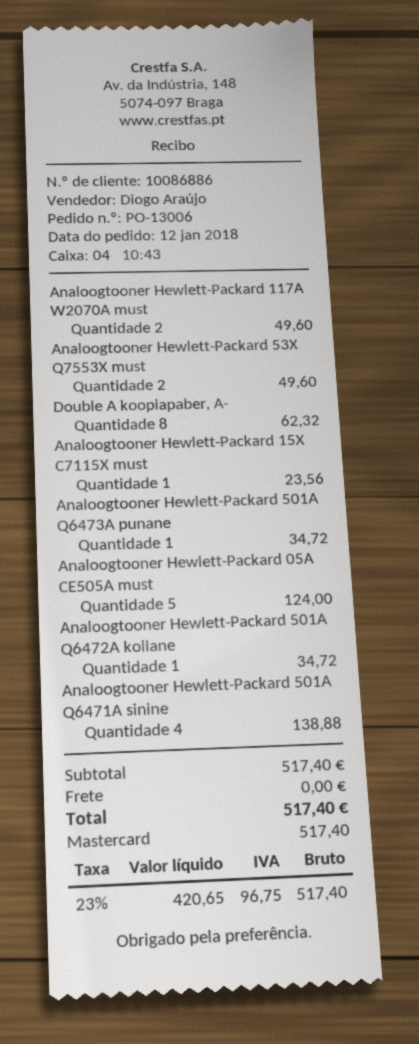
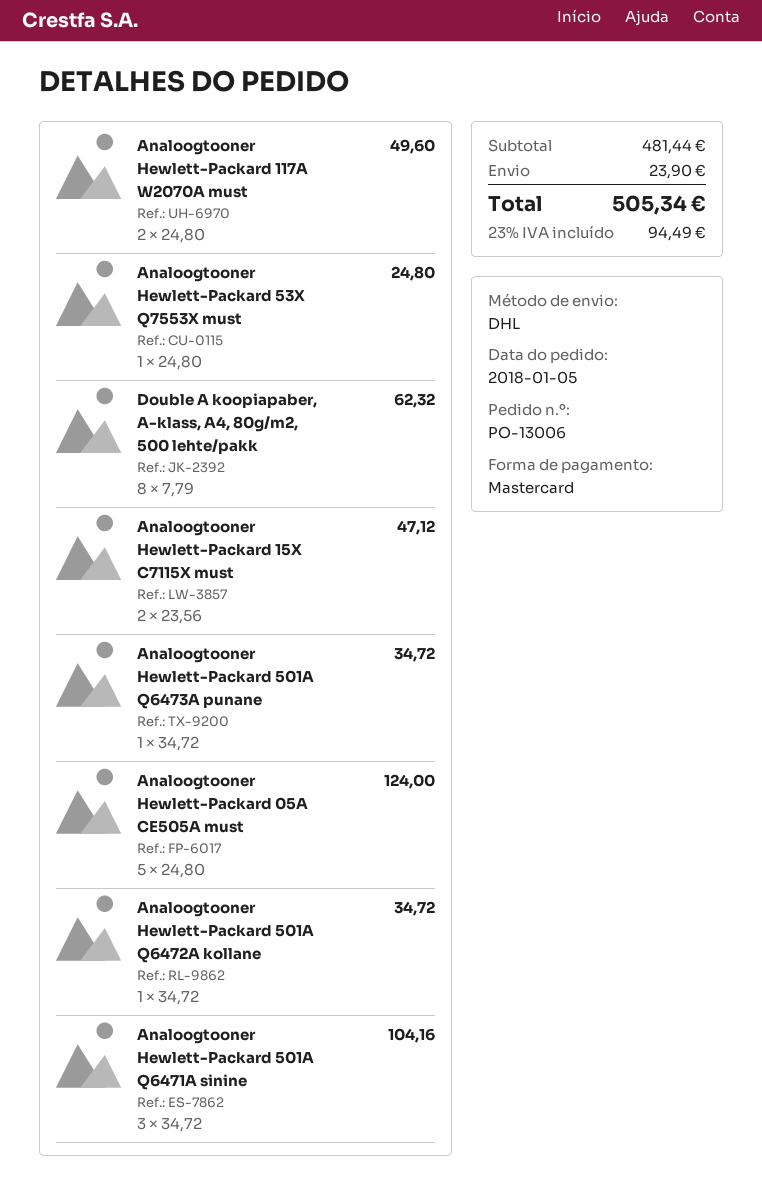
order date: 2018-01-12 -> 2018-01-05
Analoogtooner Hewlett-Packard 53X Q7553X must: 2 for 49.60 -> 1 for 24.80
Analoogtooner Hewlett-Packard 15X C7115X must: 1 for 23.56 -> 2 for 47.12
Analoogtooner Hewlett-Packard 501A Q6471A sinine: 4 for 138.88 -> 3 for 104.16
subtotal: 517.40 -> 481.44
shipping: 0.00 -> 23.90
tax: 23% = 96.75 -> 23% = 94.49
total: 517.40 -> 505.34

